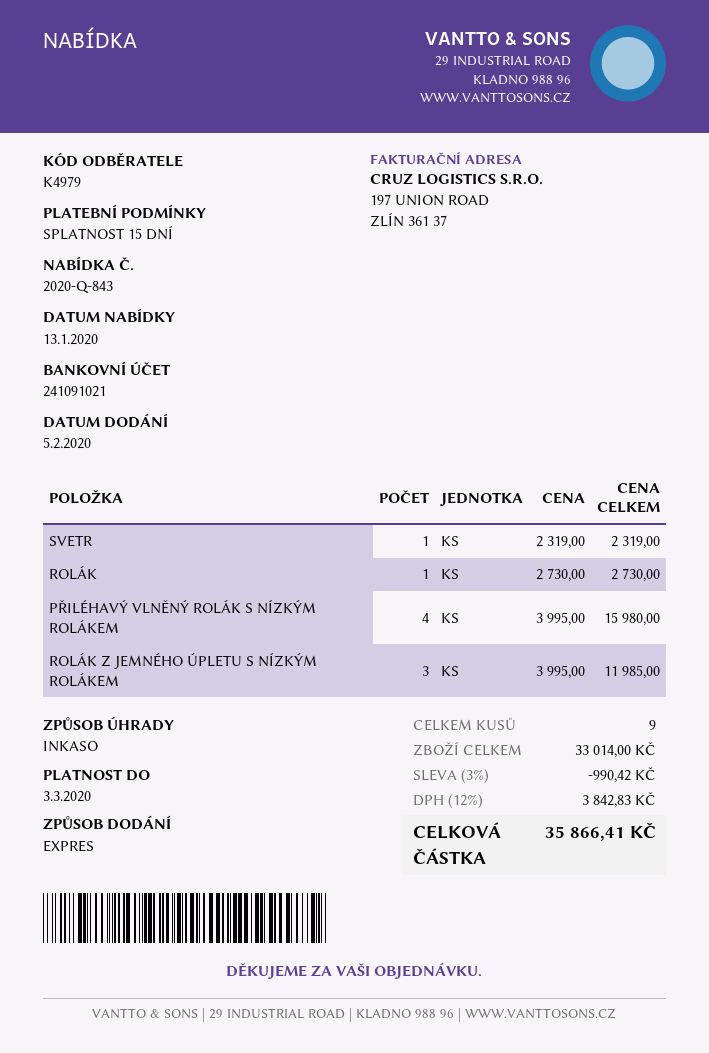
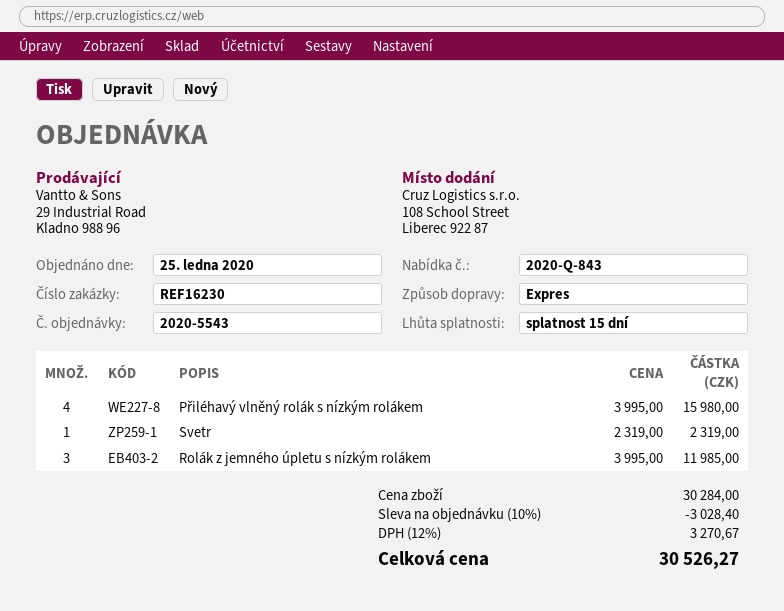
ROLÁK: 1 x 2730.00 = 2730.00 -> none
subtotal: 33014.00 -> 30284.00
discount: 3% = 990.42 -> 10% = 3028.40
tax: 12% = 3842.83 -> 12% = 3270.67
total: 35866.41 -> 30526.27

